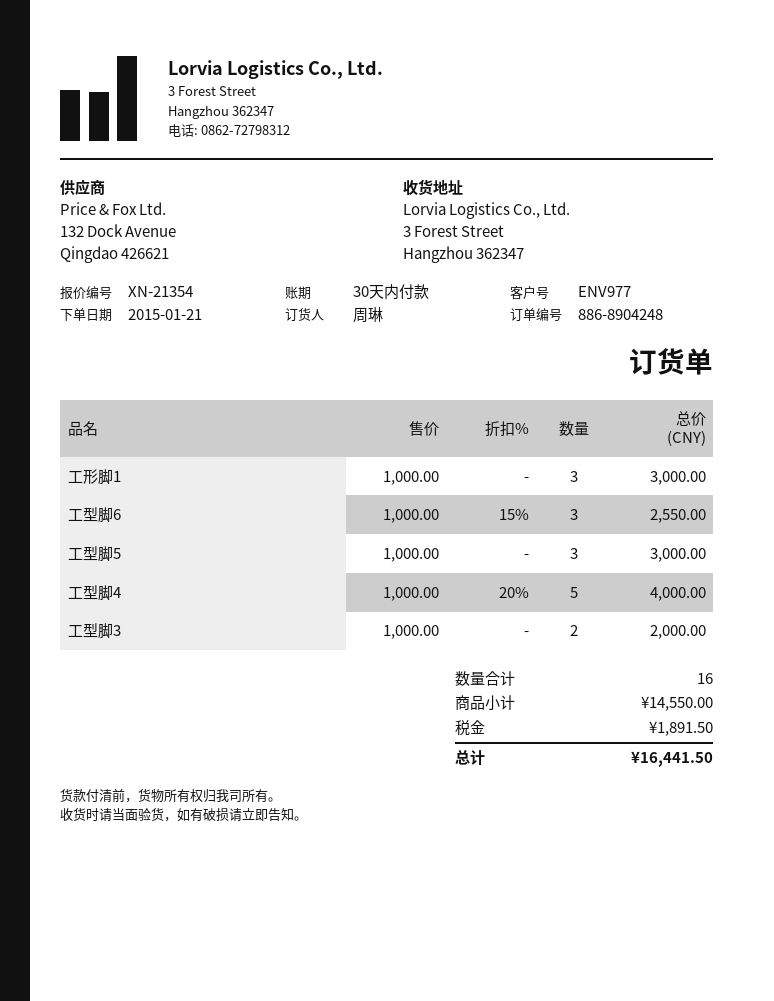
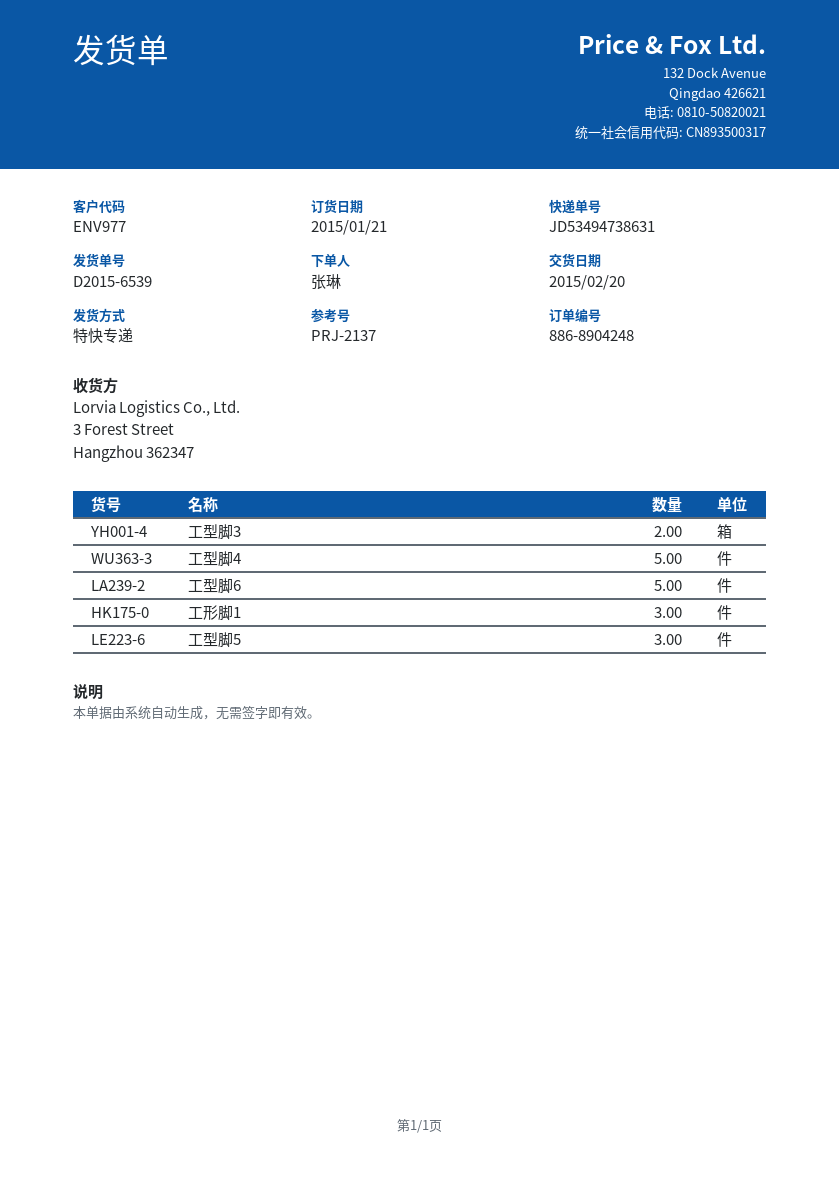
ordered by: 周琳 -> 张琳
工型脚6: 3 -> 5

